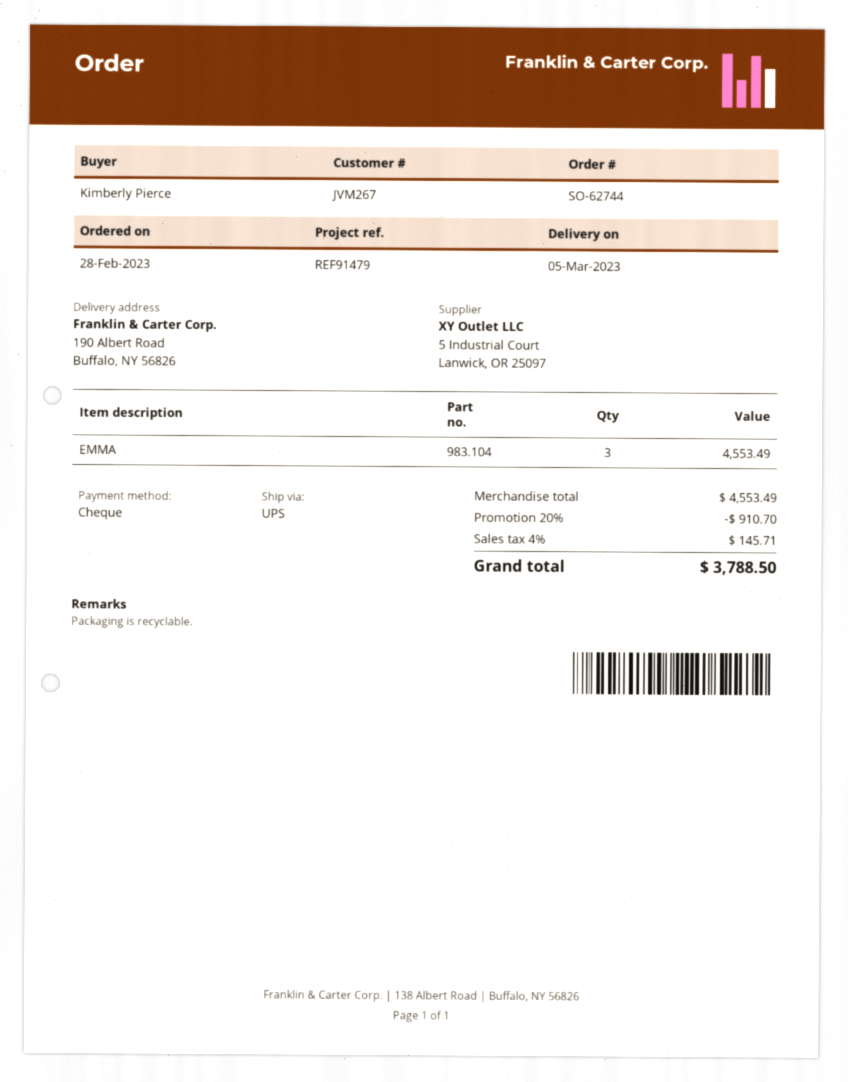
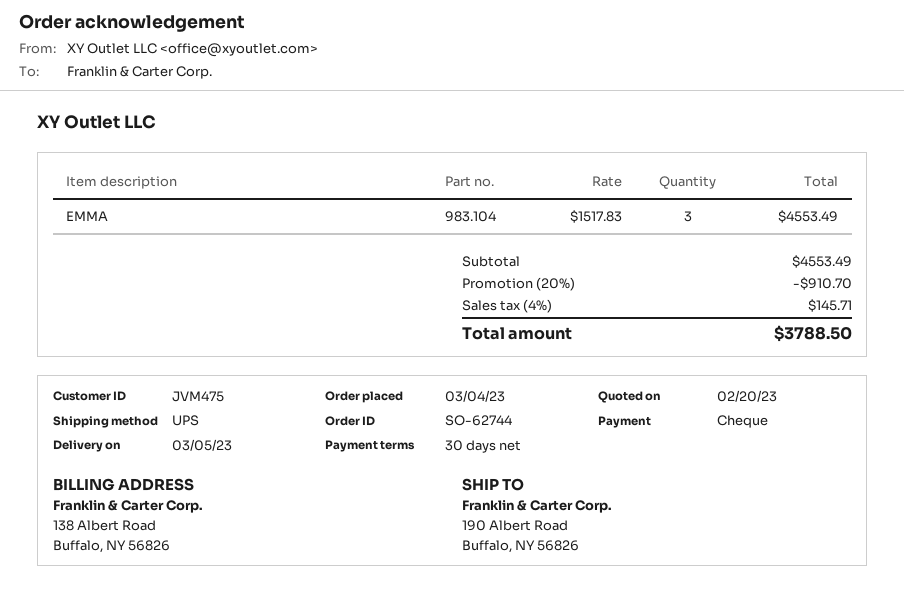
order date: 2023-02-28 -> 2023-03-04
customer number: JVM267 -> JVM475

